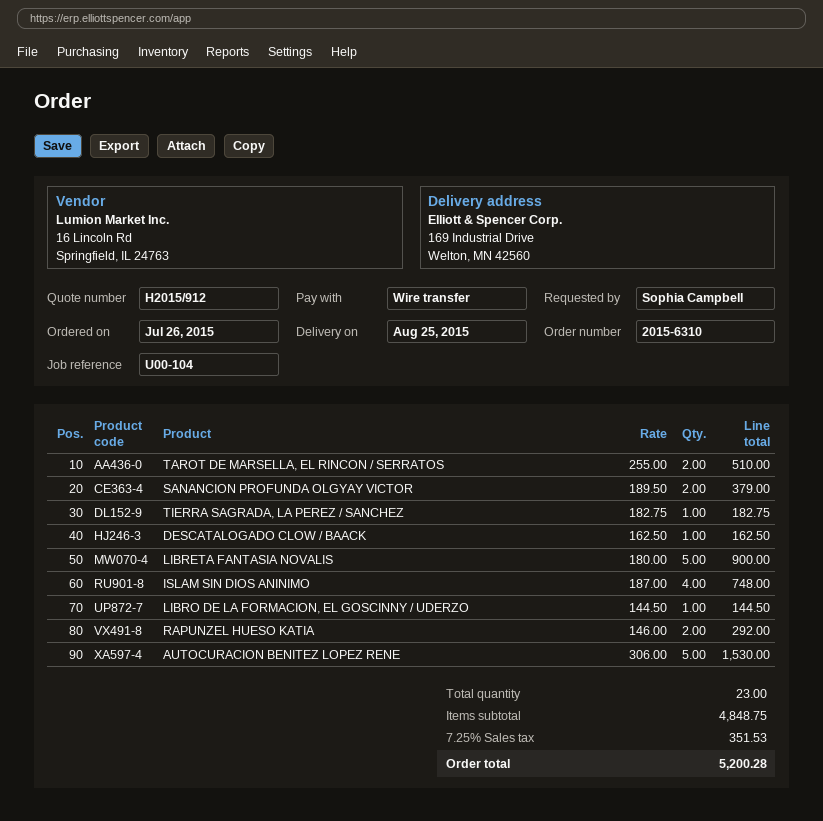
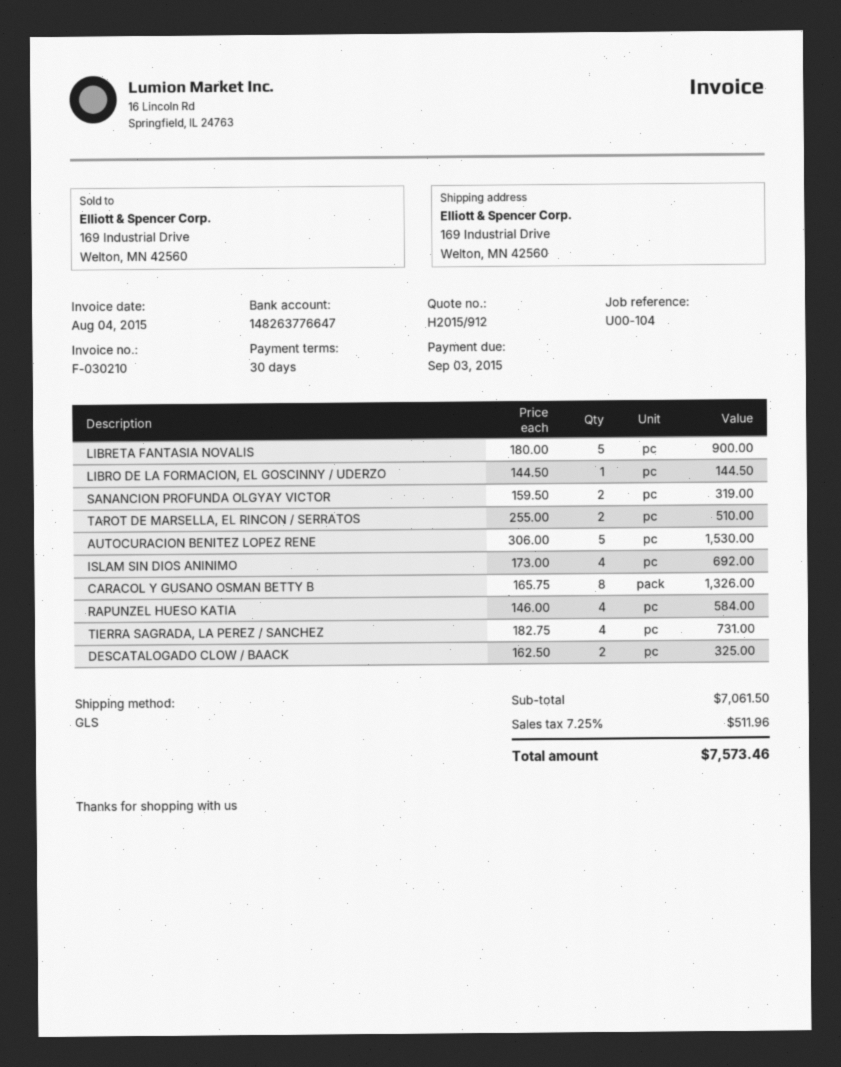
SANANCION PROFUNDA OLGYAY VICTOR: 2 x 189.50 = 379.00 -> 2 x 159.50 = 319.00
TIERRA SAGRADA, LA PEREZ / SANCHEZ: 1 x 182.75 = 182.75 -> 4 x 182.75 = 731.00
DESCATALOGADO CLOW / BAACK: 1 x 162.50 = 162.50 -> 2 x 162.50 = 325.00
ISLAM SIN DIOS ANINIMO: 4 x 187.00 = 748.00 -> 4 x 173.00 = 692.00
RAPUNZEL HUESO KATIA: 2 x 146.00 = 292.00 -> 4 x 146.00 = 584.00
CARACOL Y GUSANO OSMAN BETTY B: none -> 8 x 165.75 = 1326.00
subtotal: 4848.75 -> 7061.50
tax: 7.25% = 351.53 -> 7.25% = 511.96
total: 5200.28 -> 7573.46

